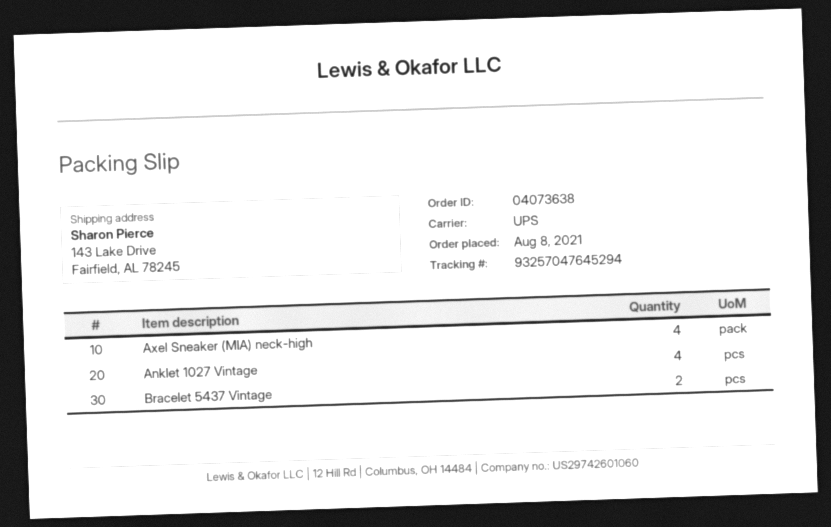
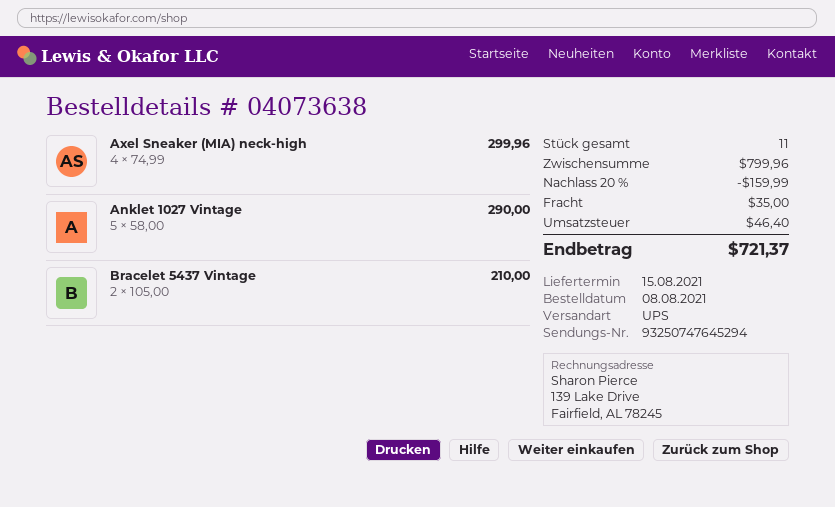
tracking number: 93257047645294 -> 93250747645294
Anklet 1027 Vintage: 4 -> 5

